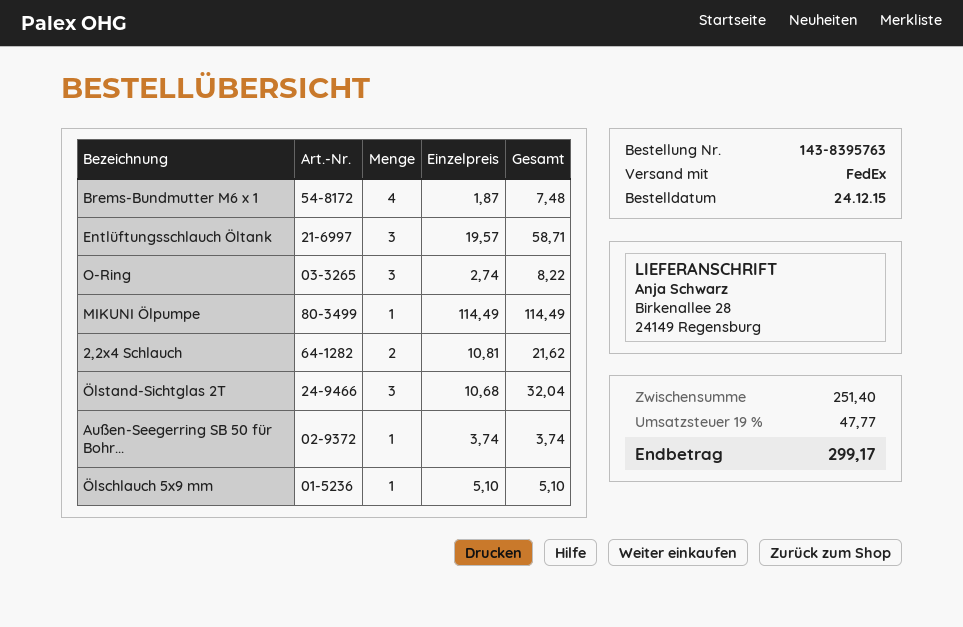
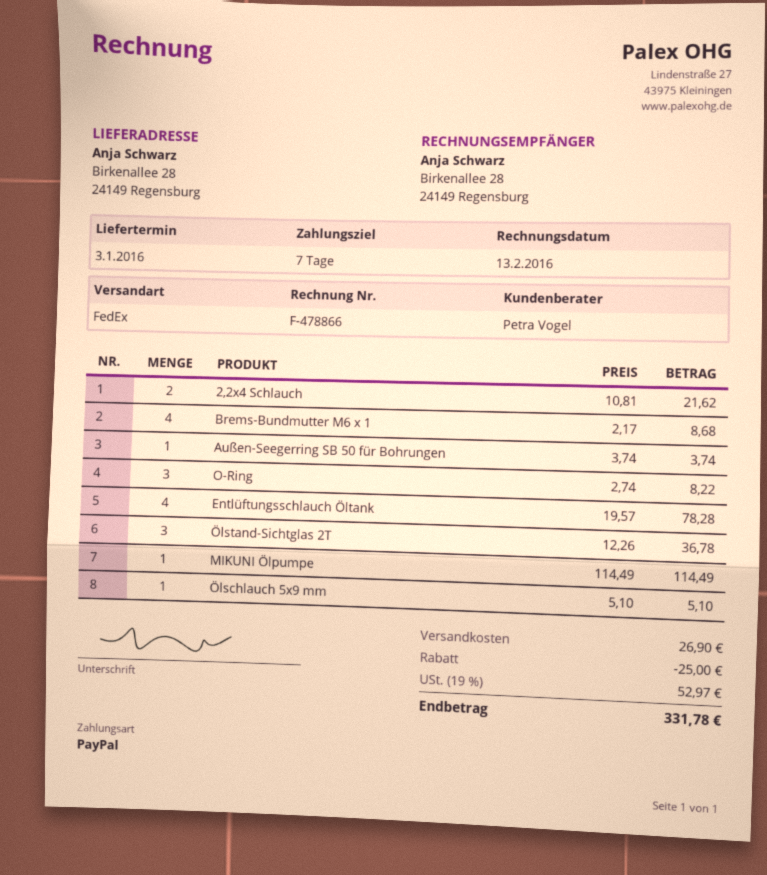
Brems-Bundmutter M6 x 1: 4 x 1.87 = 7.48 -> 4 x 2.17 = 8.68
Entlüftungsschlauch Öltank: 3 x 19.57 = 58.71 -> 4 x 19.57 = 78.28
Ölstand-Sichtglas 2T: 3 x 10.68 = 32.04 -> 3 x 12.26 = 36.78
discount: none -> 25.00
shipping: none -> 26.90
tax: 19% = 47.77 -> 19% = 52.97
total: 299.17 -> 331.78

